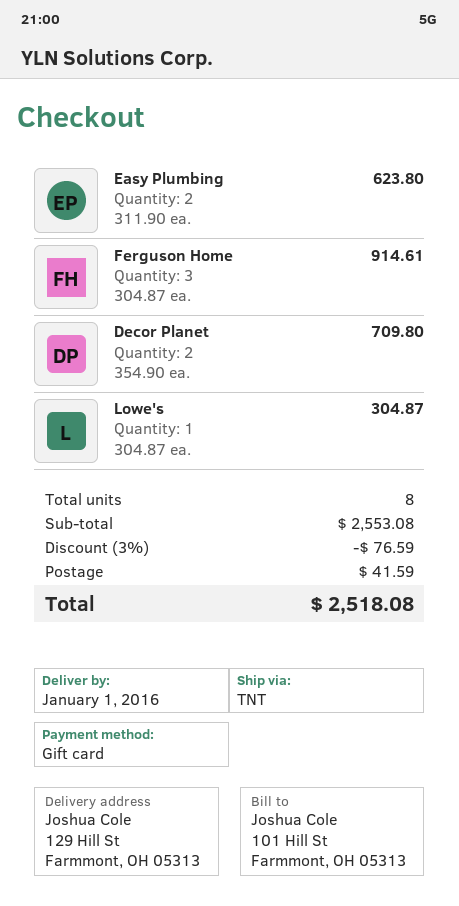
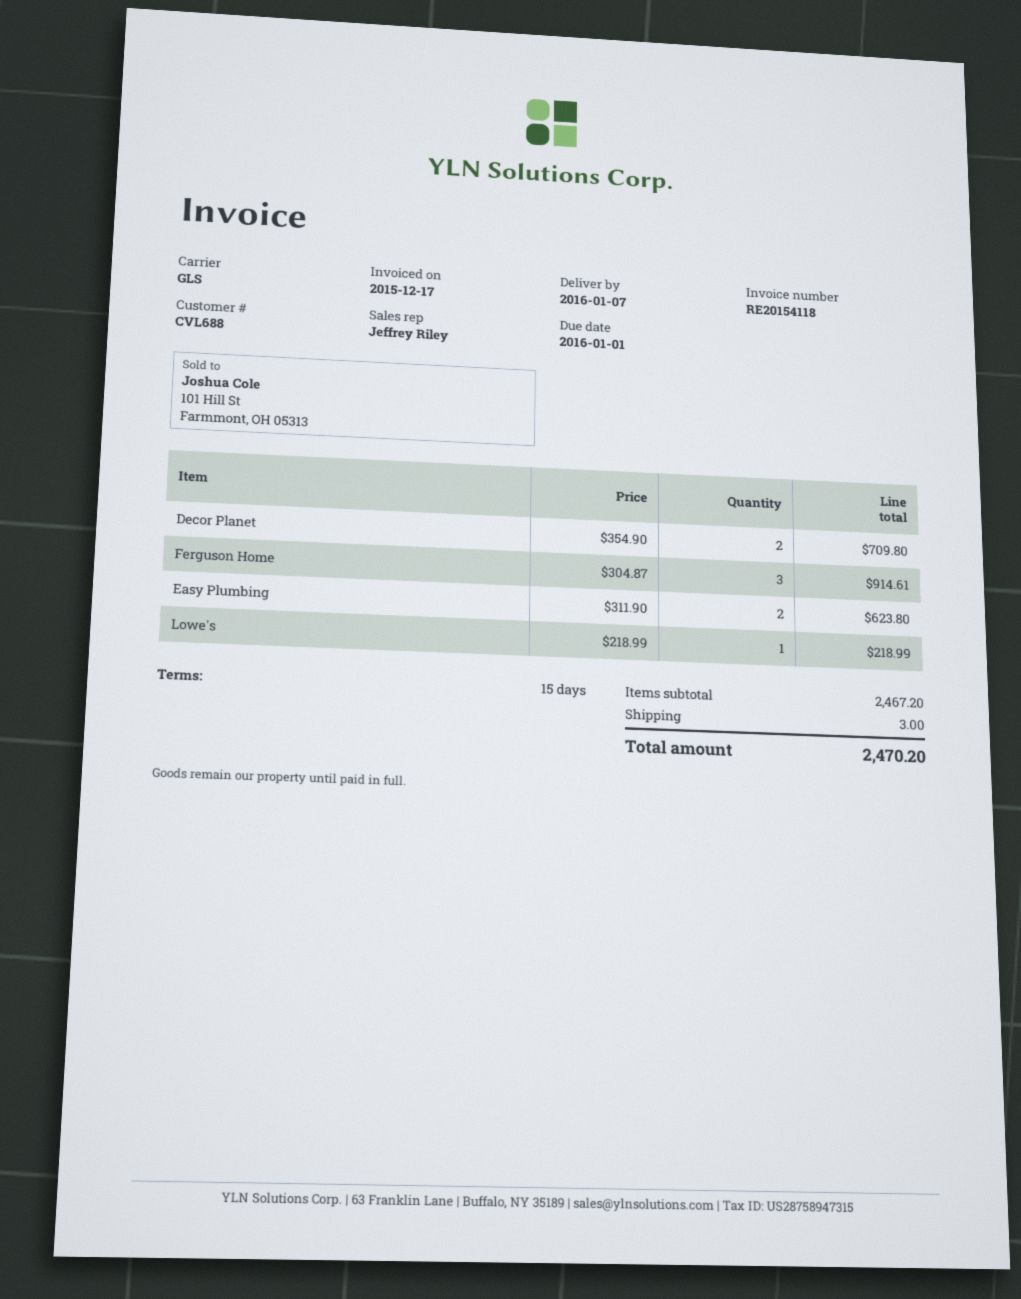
delivery date: 2016-01-01 -> 2016-01-07
shipping method: TNT -> GLS
Lowe's: 1 x 304.87 = 304.87 -> 1 x 218.99 = 218.99
subtotal: 2553.08 -> 2467.20
discount: 3% = 76.59 -> none
shipping: 41.59 -> 3.00
total: 2518.08 -> 2470.20

